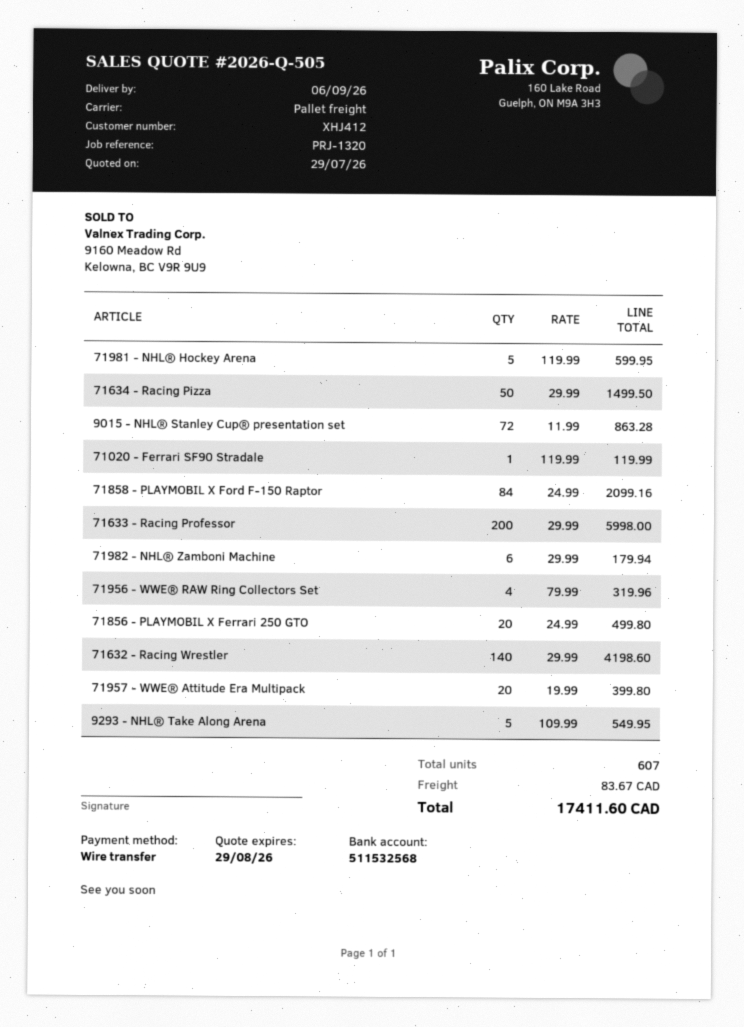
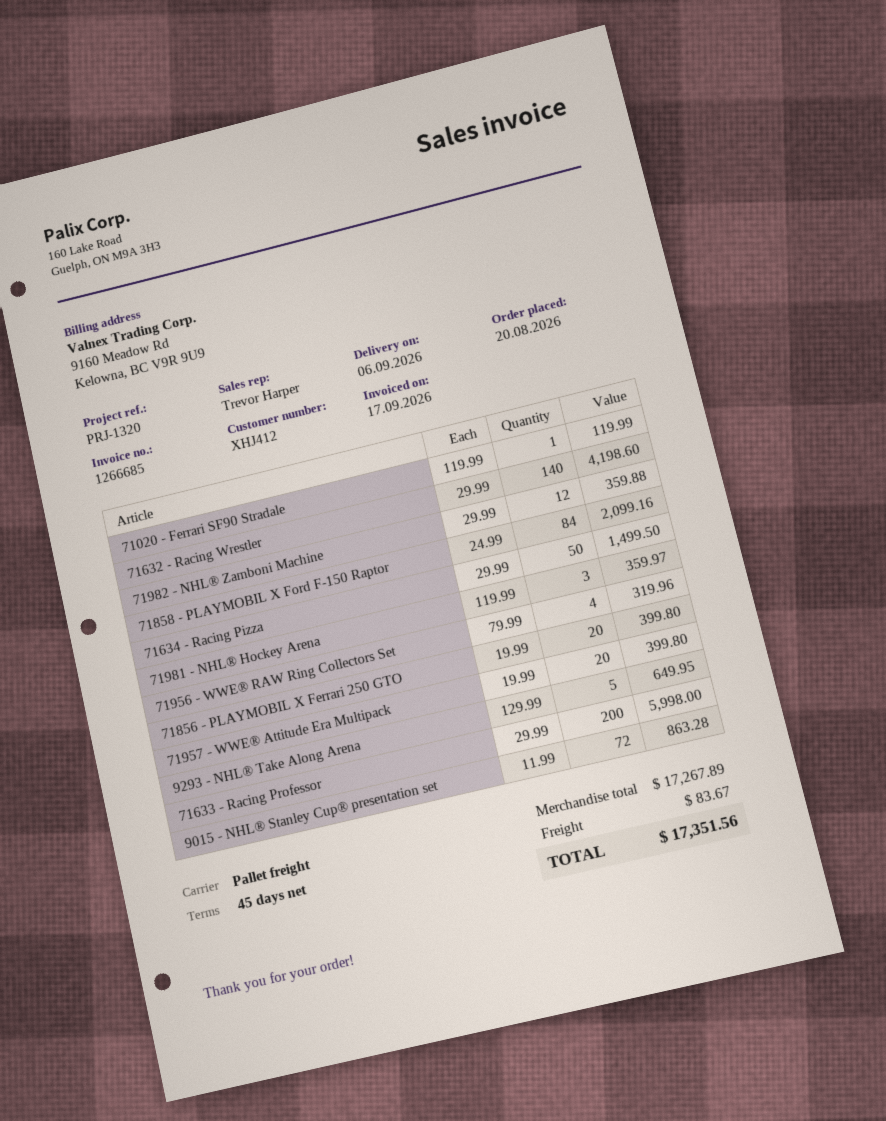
71981 - NHL® Hockey Arena: 5 x 119.99 = 599.95 -> 3 x 119.99 = 359.97
71982 - NHL® Zamboni Machine: 6 x 29.99 = 179.94 -> 12 x 29.99 = 359.88
71856 - PLAYMOBIL X Ferrari 250 GTO: 20 x 24.99 = 499.80 -> 20 x 19.99 = 399.80
9293 - NHL® Take Along Arena: 5 x 109.99 = 549.95 -> 5 x 129.99 = 649.95
total: 17411.60 -> 17351.56

